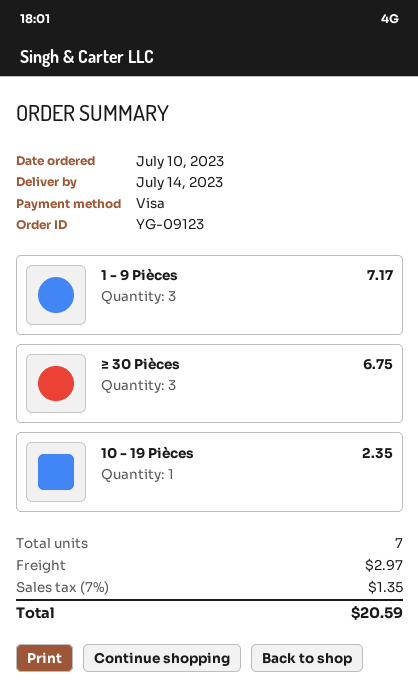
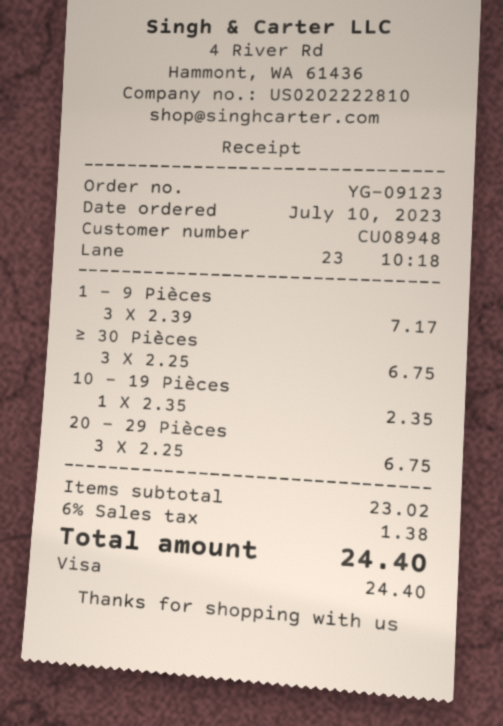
20 - 29 Pièces: none -> 3 for 6.75
shipping: 2.97 -> none
tax: 7% = 1.35 -> 6% = 1.38
total: 20.59 -> 24.40

